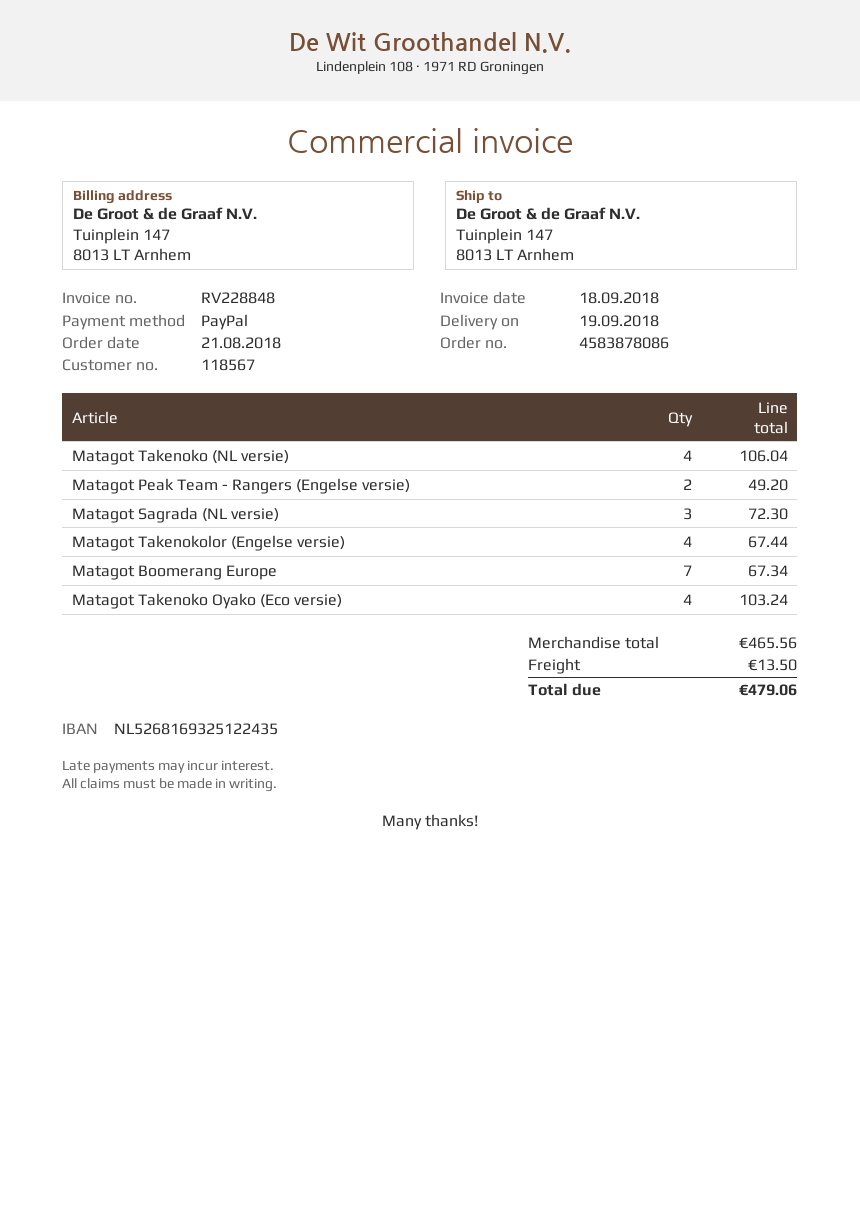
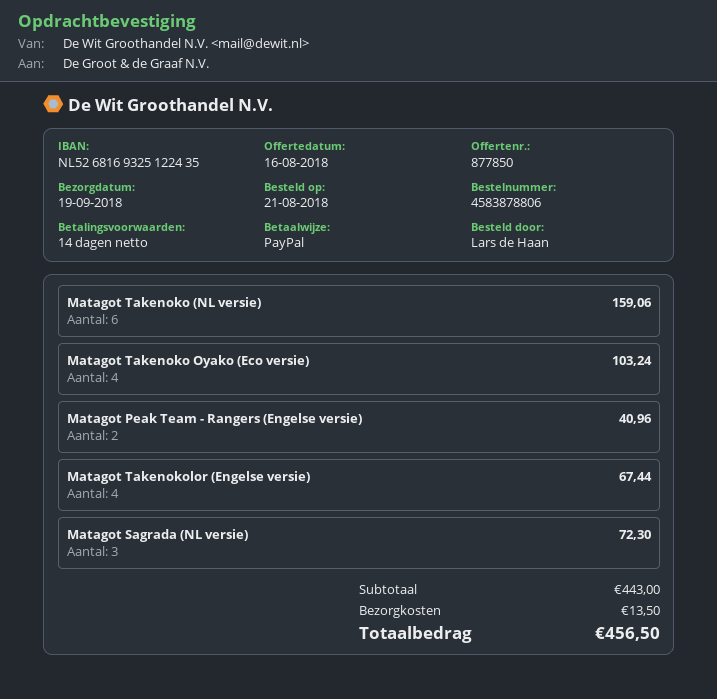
order number: 4583878086 -> 4583878806
Matagot Takenoko (NL versie): 4 for 106.04 -> 6 for 159.06
Matagot Peak Team - Rangers (Engelse versie): 2 for 49.20 -> 2 for 40.96
Matagot Boomerang Europe: 7 for 67.34 -> none
subtotal: 465.56 -> 443.00
total: 479.06 -> 456.50

